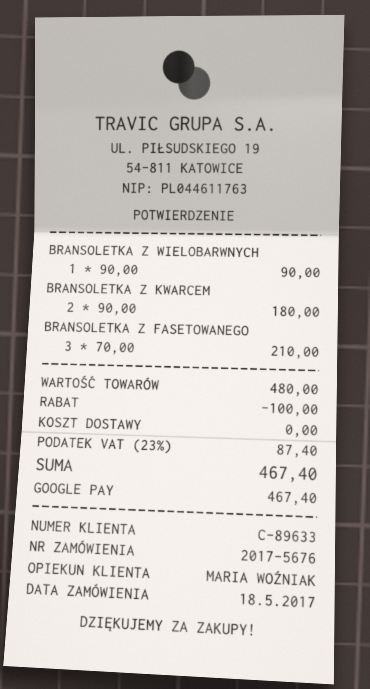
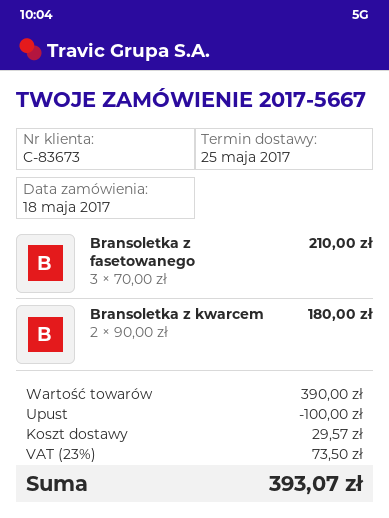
order number: 2017-5676 -> 2017-5667
customer number: C-89633 -> C-83673
BRANSOLETKA Z WIELOBARWNYCH: 1 x 90.00 = 90.00 -> none
subtotal: 480.00 -> 390.00
shipping: 0.00 -> 29.57
tax: 23% = 87.40 -> 23% = 73.50
total: 467.40 -> 393.07

